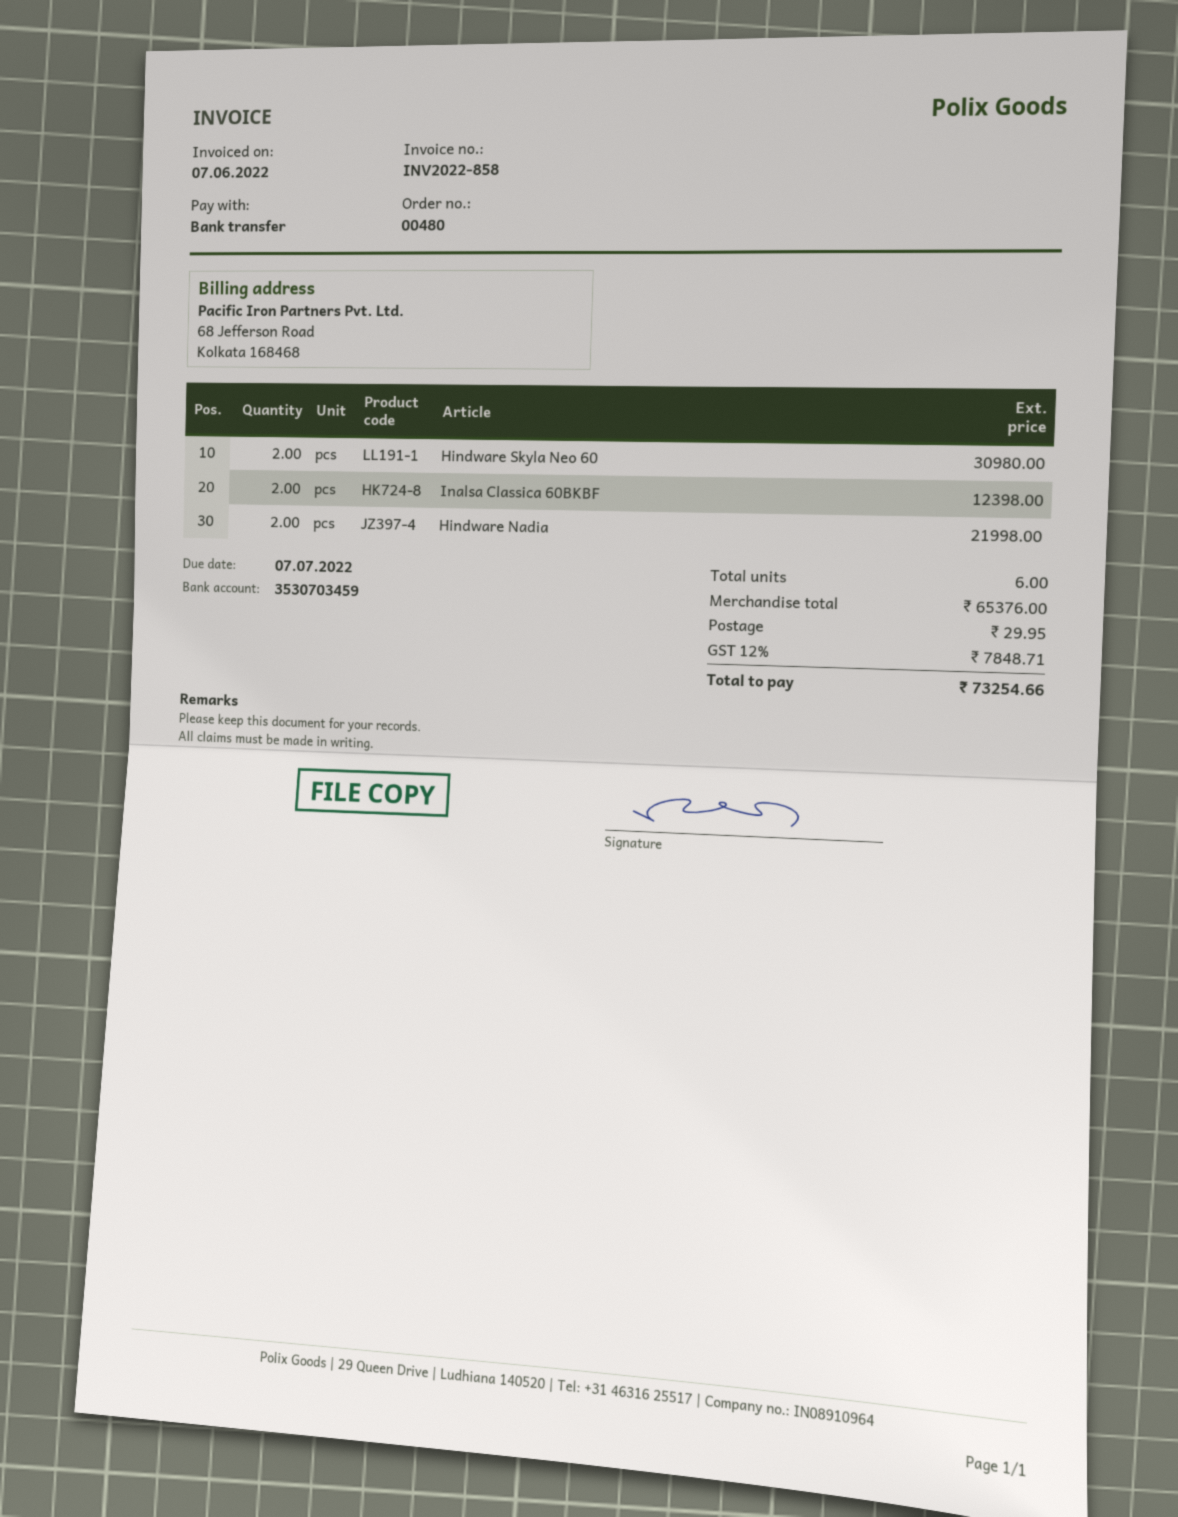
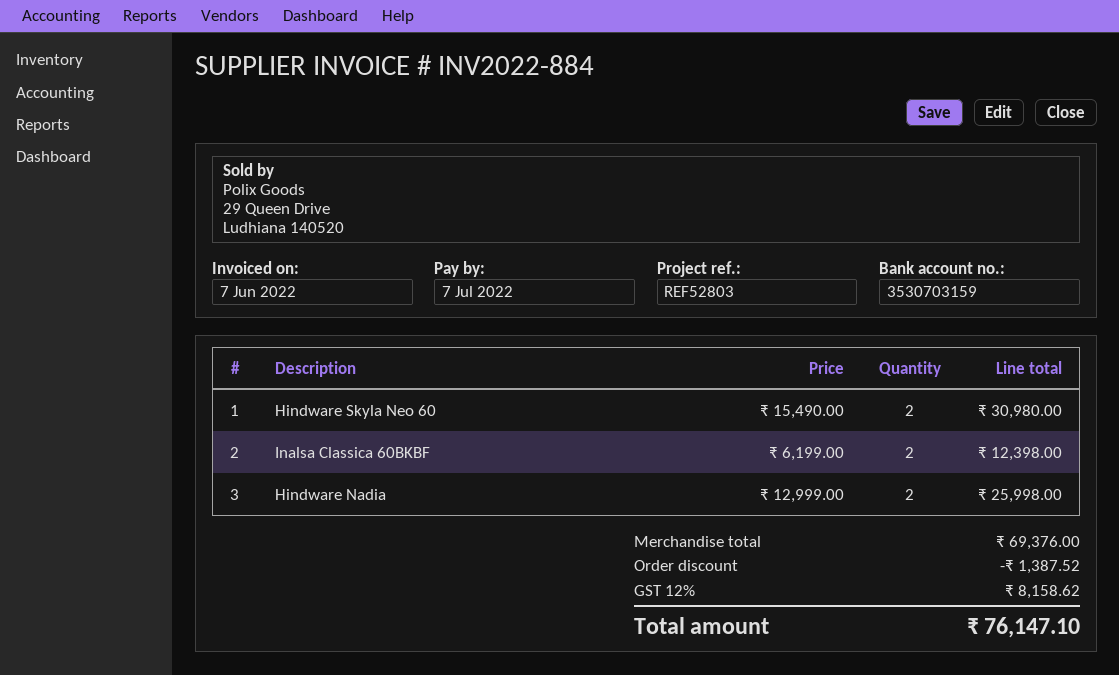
invoice number: INV2022-858 -> INV2022-884
bank account: 3530703459 -> 3530703159
Hindware Nadia: 2 for 21998.00 -> 2 for 25998.00
subtotal: 65376.00 -> 69376.00
discount: none -> 1387.52
shipping: 29.95 -> none
tax: 12% = 7848.71 -> 12% = 8158.62
total: 73254.66 -> 76147.10

